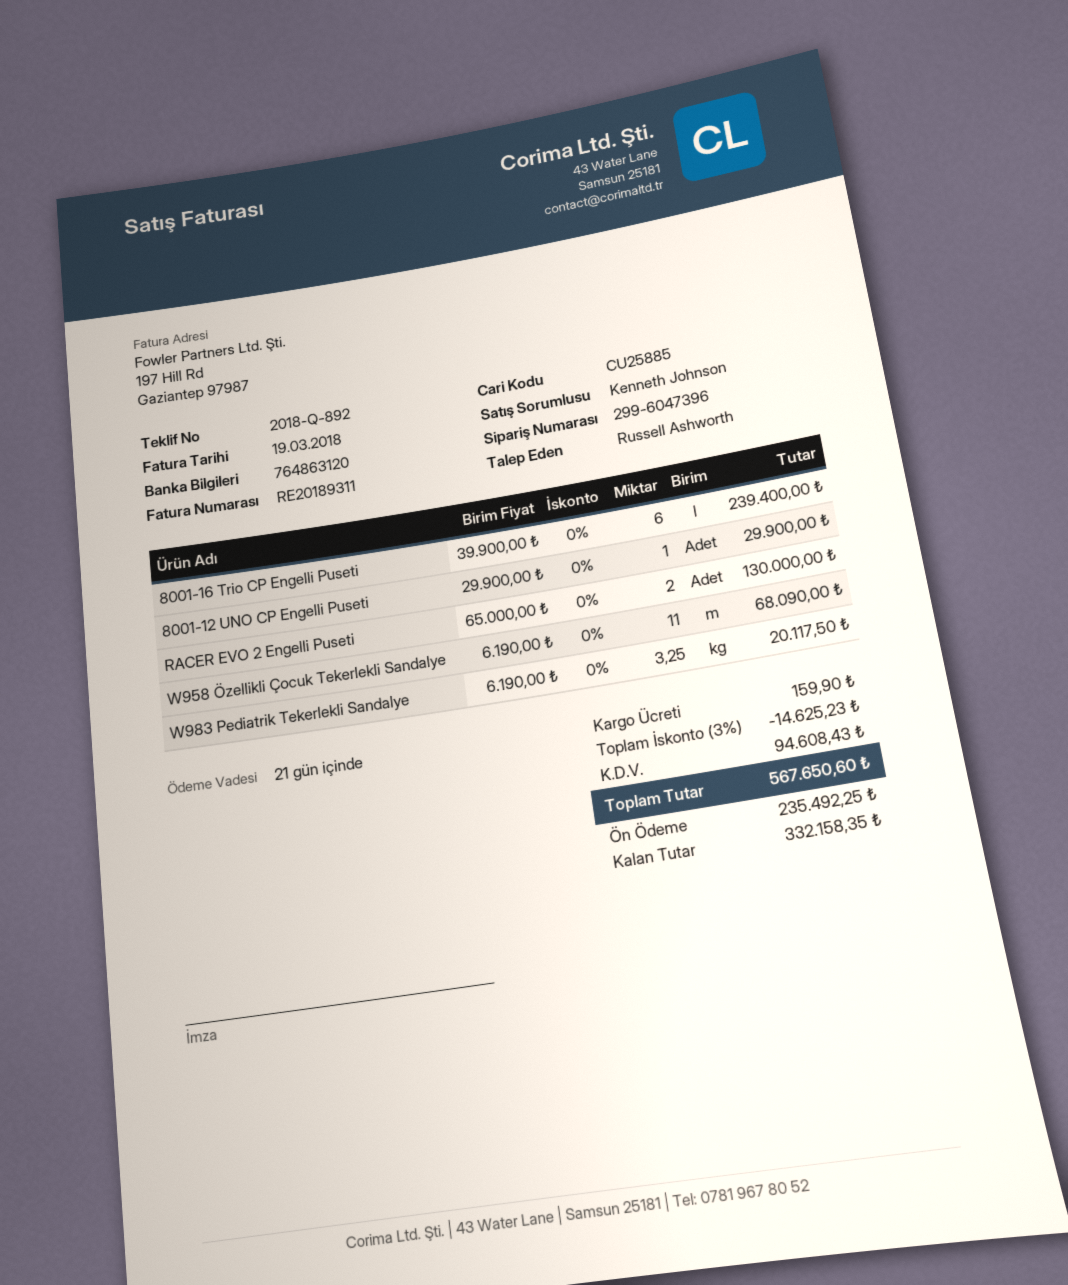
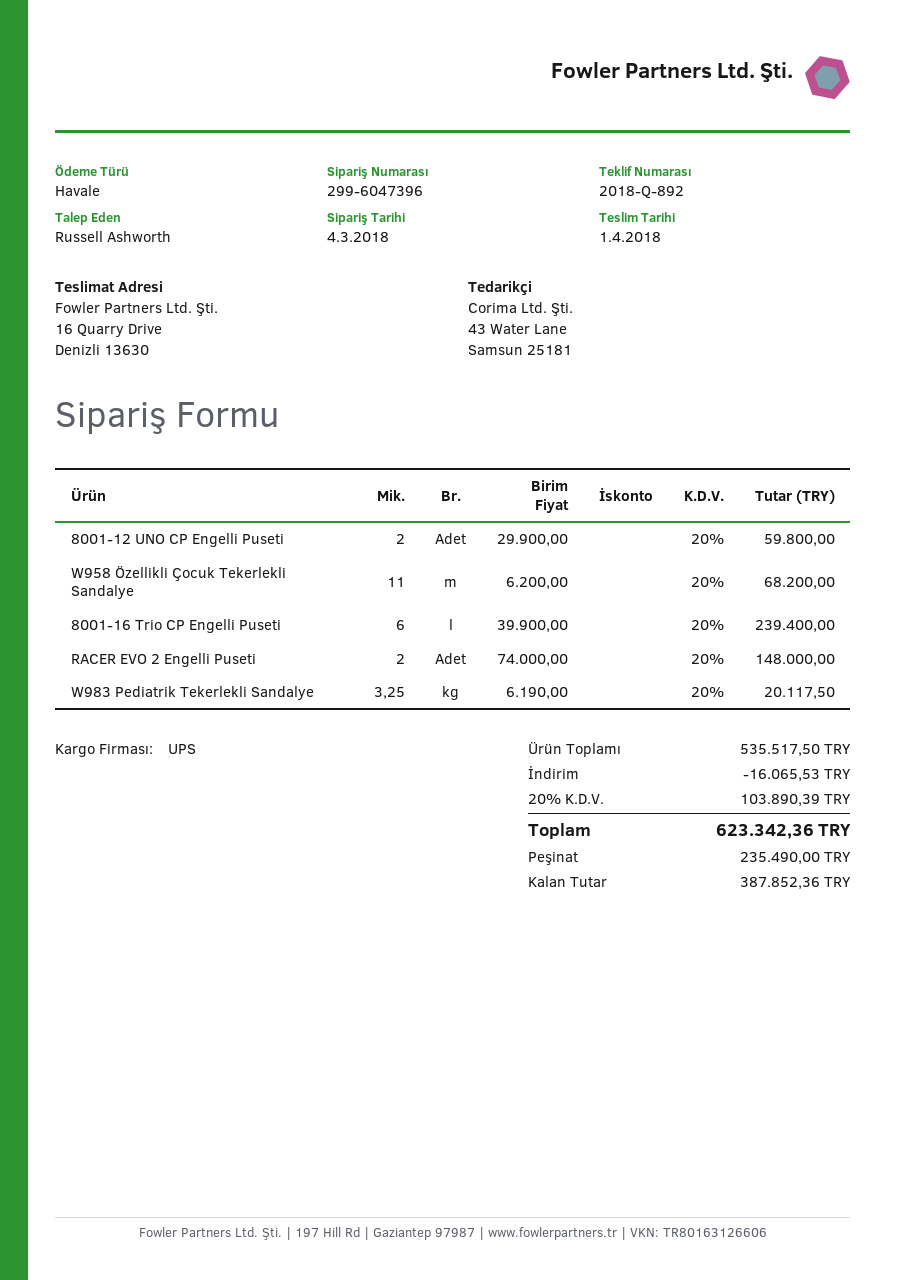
8001-12 UNO CP Engelli Puseti: 1 x 29900.00 = 29900.00 -> 2 x 29900.00 = 59800.00
RACER EVO 2 Engelli Puseti: 2 x 65000.00 = 130000.00 -> 2 x 74000.00 = 148000.00
W958 Özellikli Çocuk Tekerlekli Sandalye: 11 x 6190.00 = 68090.00 -> 11 x 6200.00 = 68200.00
discount: 14625.23 -> 16065.53
shipping: 159.90 -> none
tax: 94608.43 -> 103890.39
total: 567650.60 -> 623342.36
deposit: 235492.25 -> 235490.00
balance: 332158.35 -> 387852.36

